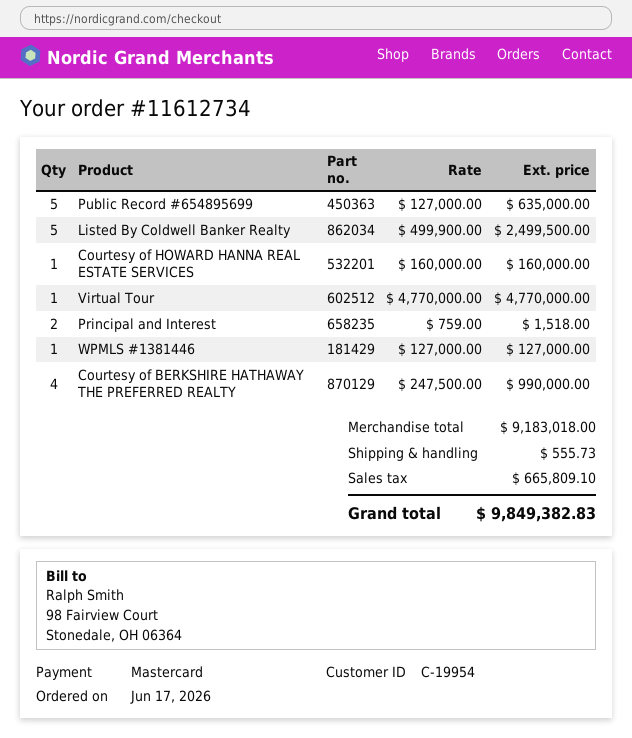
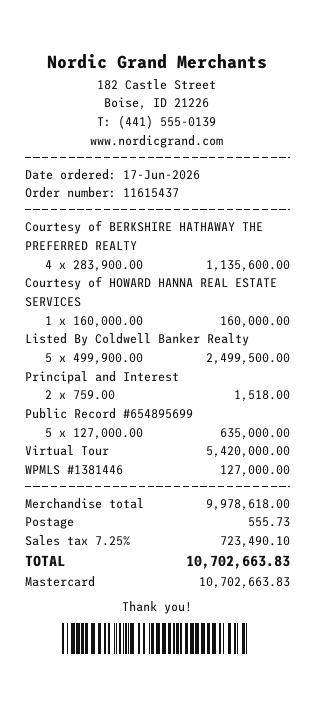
order number: 11612734 -> 11615437
Virtual Tour: 1 x 4770000.00 = 4770000.00 -> 1 x 5420000.00 = 5420000.00
Courtesy of BERKSHIRE HATHAWAY THE PREFERRED REALTY: 4 x 247500.00 = 990000.00 -> 4 x 283900.00 = 1135600.00
subtotal: 9183018.00 -> 9978618.00
tax: 665809.10 -> 723490.10
total: 9849382.83 -> 10702663.83

